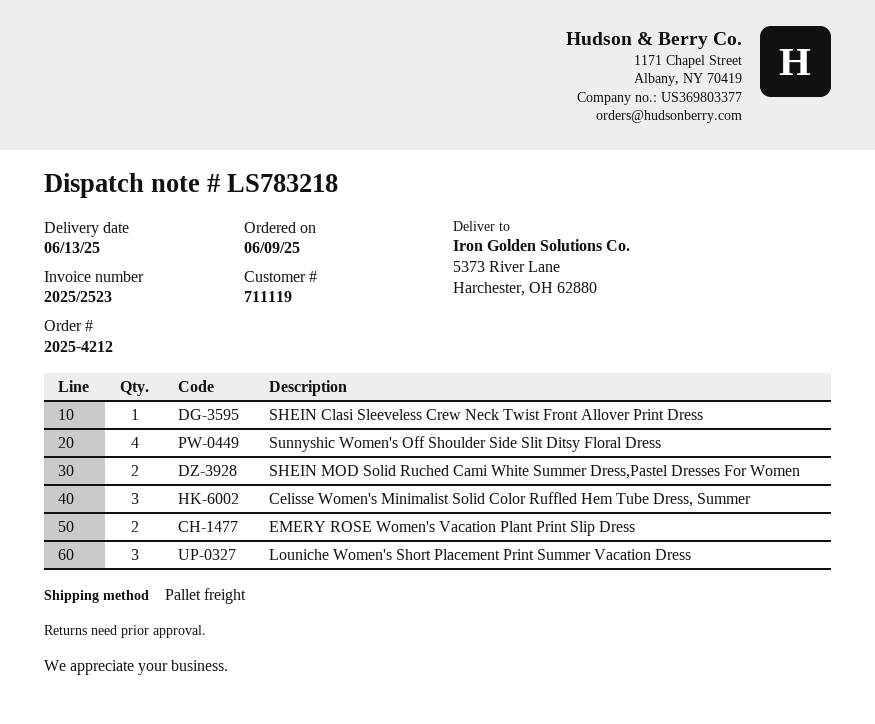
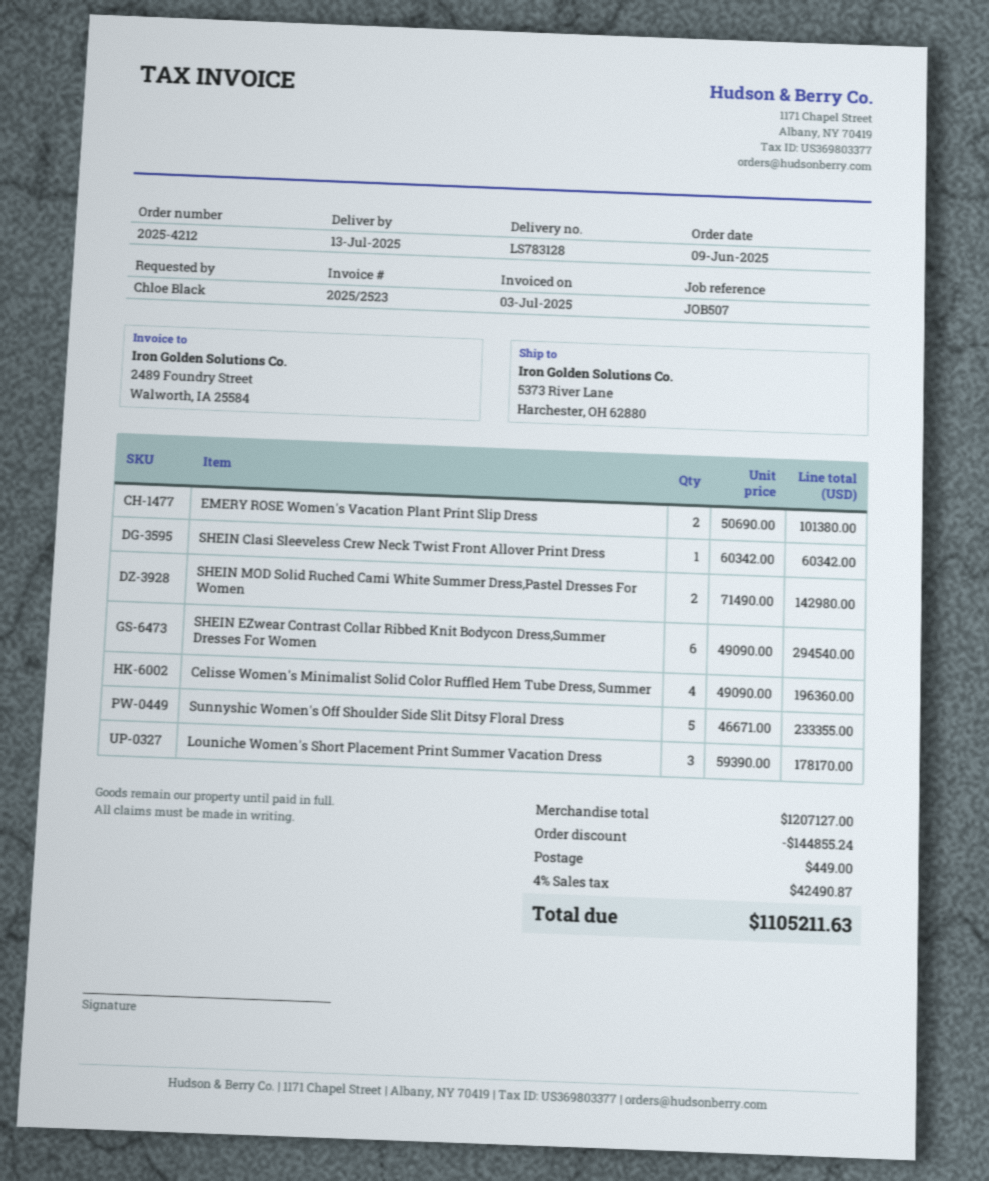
delivery note number: LS783218 -> LS783128
delivery date: 2025-06-13 -> 2025-07-13
Sunnyshic Women's Off Shoulder Side Slit Ditsy Floral Dress: 4 -> 5
Celisse Women's Minimalist Solid Color Ruffled Hem Tube Dress, Summer: 3 -> 4
SHEIN EZwear Contrast Collar Ribbed Knit Bodycon Dress,Summer Dresses For Women: none -> 6

